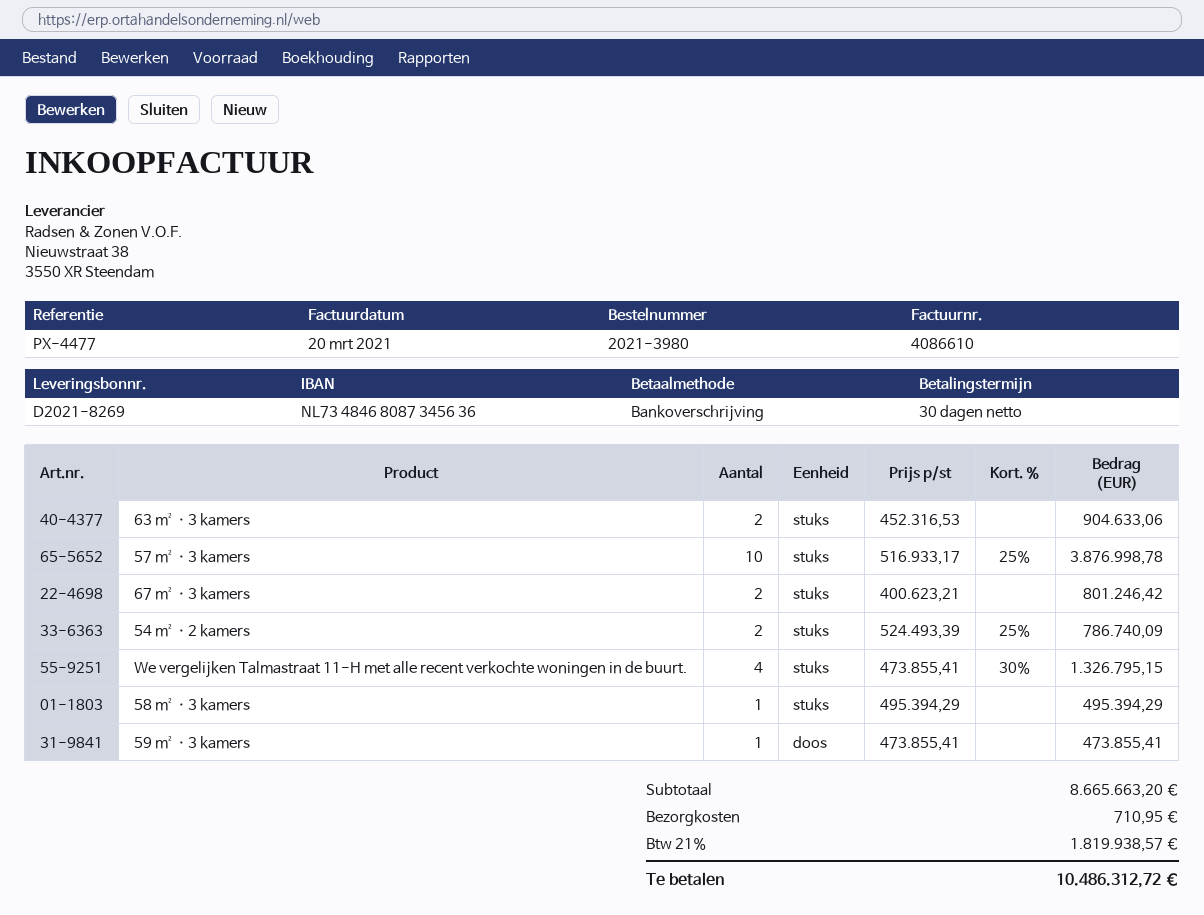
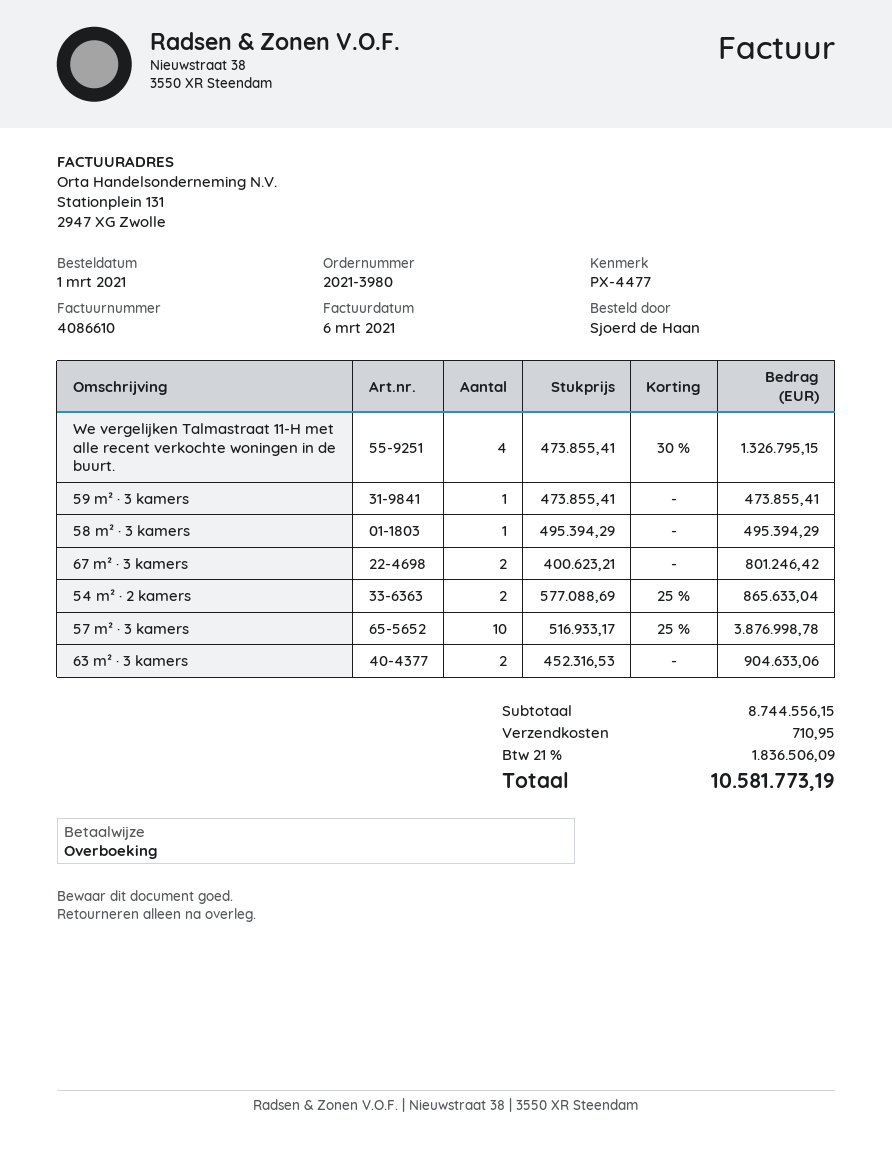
invoice date: 2021-03-20 -> 2021-03-06
54 m² · 2 kamers: 2 x 524493.39 - 25% = 786740.09 -> 2 x 577088.69 - 25% = 865633.04
subtotal: 8665663.20 -> 8744556.15
tax: 21% = 1819938.57 -> 21% = 1836506.09
total: 10486312.72 -> 10581773.19

